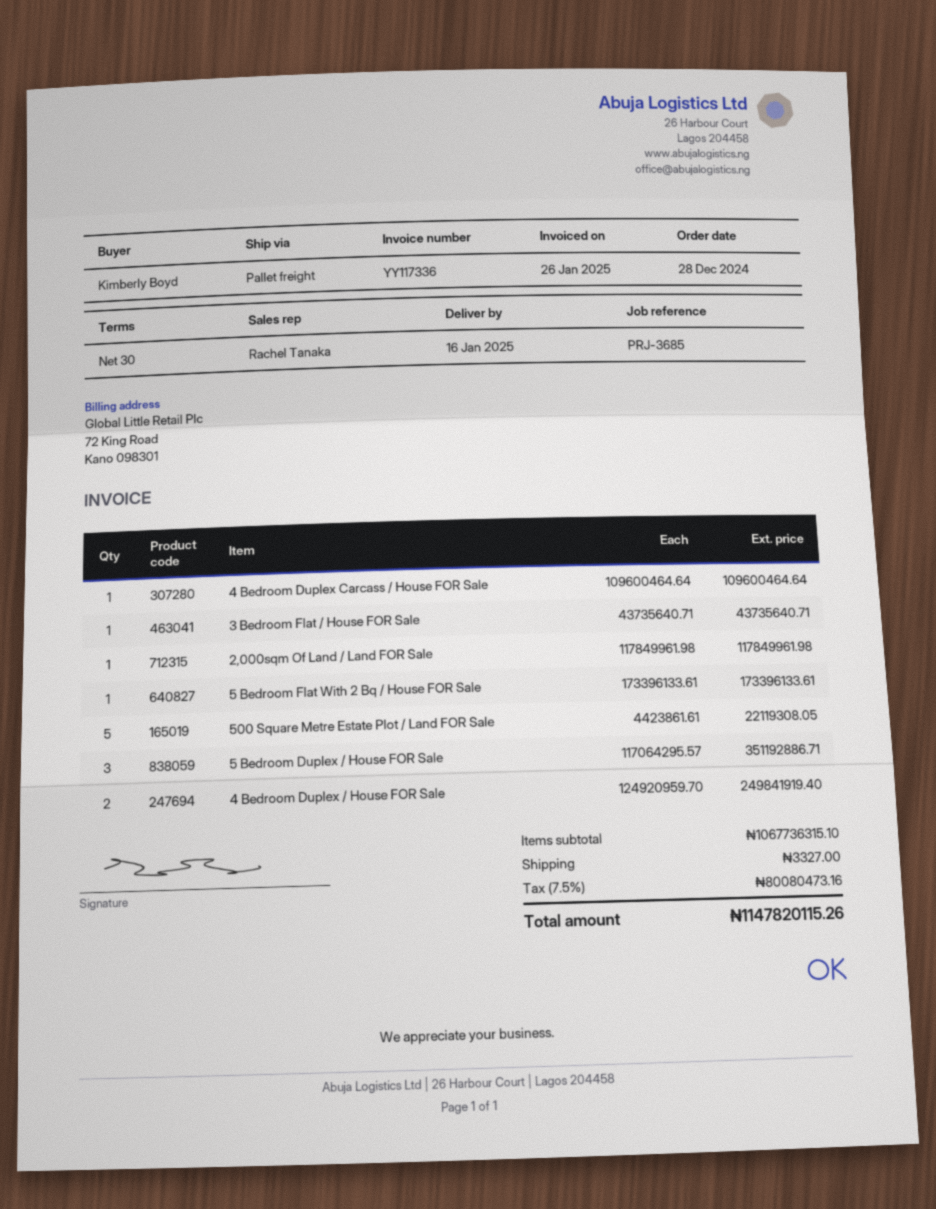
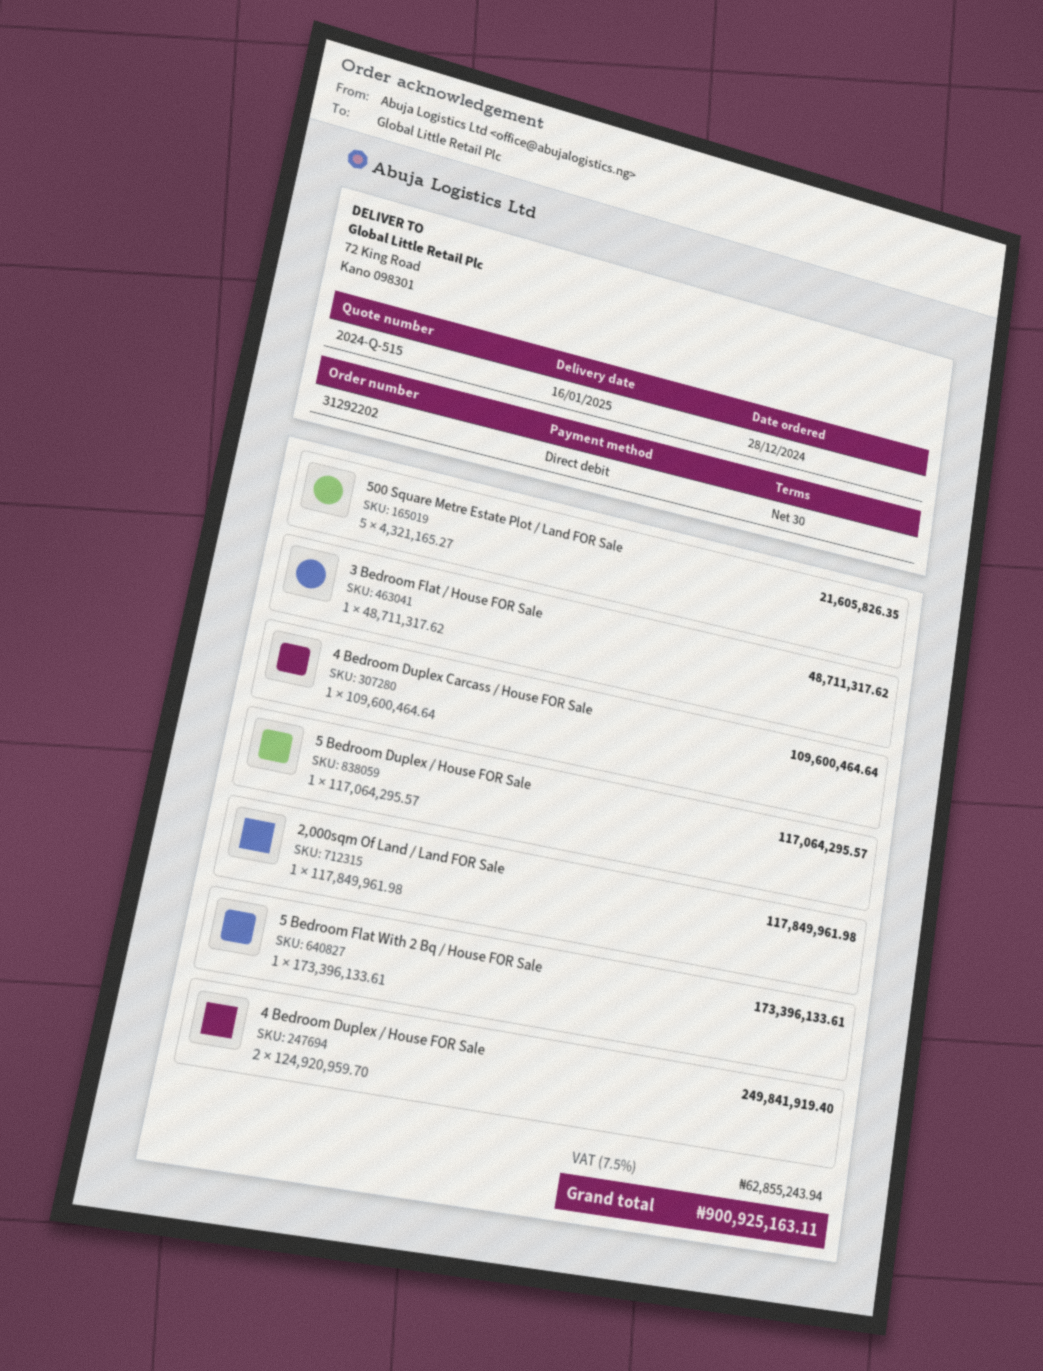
3 Bedroom Flat / House FOR Sale: 1 x 43735640.71 = 43735640.71 -> 1 x 48711317.62 = 48711317.62
500 Square Metre Estate Plot / Land FOR Sale: 5 x 4423861.61 = 22119308.05 -> 5 x 4321165.27 = 21605826.35
5 Bedroom Duplex / House FOR Sale: 3 x 117064295.57 = 351192886.71 -> 1 x 117064295.57 = 117064295.57
shipping: 3327.00 -> none
tax: 7.5% = 80080473.16 -> 7.5% = 62855243.94
total: 1147820115.26 -> 900925163.11

